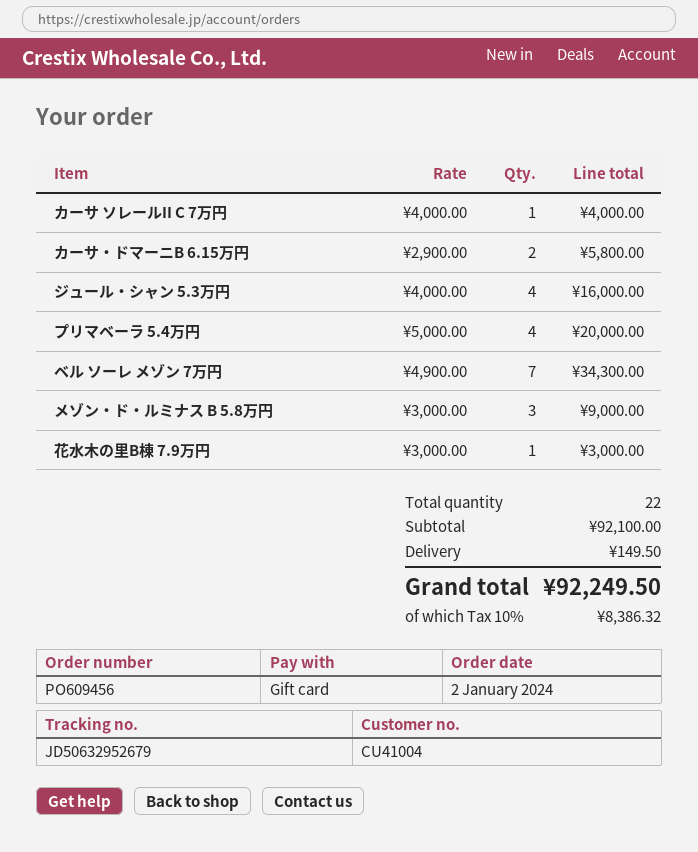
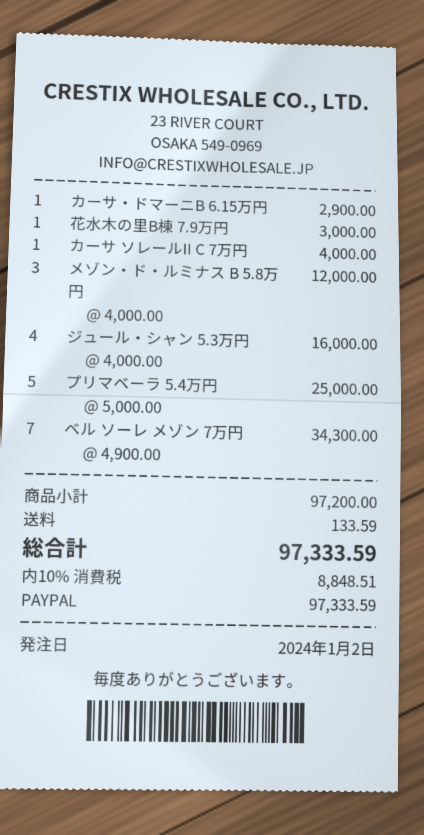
payment method: gift card -> PayPal
カーサ・ドマーニB 6.15万円: 2 x 2900.00 = 5800.00 -> 1 x 2900.00 = 2900.00
プリマベーラ 5.4万円: 4 x 5000.00 = 20000.00 -> 5 x 5000.00 = 25000.00
メゾン・ド・ルミナス B 5.8万円: 3 x 3000.00 = 9000.00 -> 3 x 4000.00 = 12000.00
subtotal: 92100.00 -> 97200.00
shipping: 149.50 -> 133.59
tax: 10% = 8386.32 -> 10% = 8848.51
total: 92249.50 -> 97333.59

